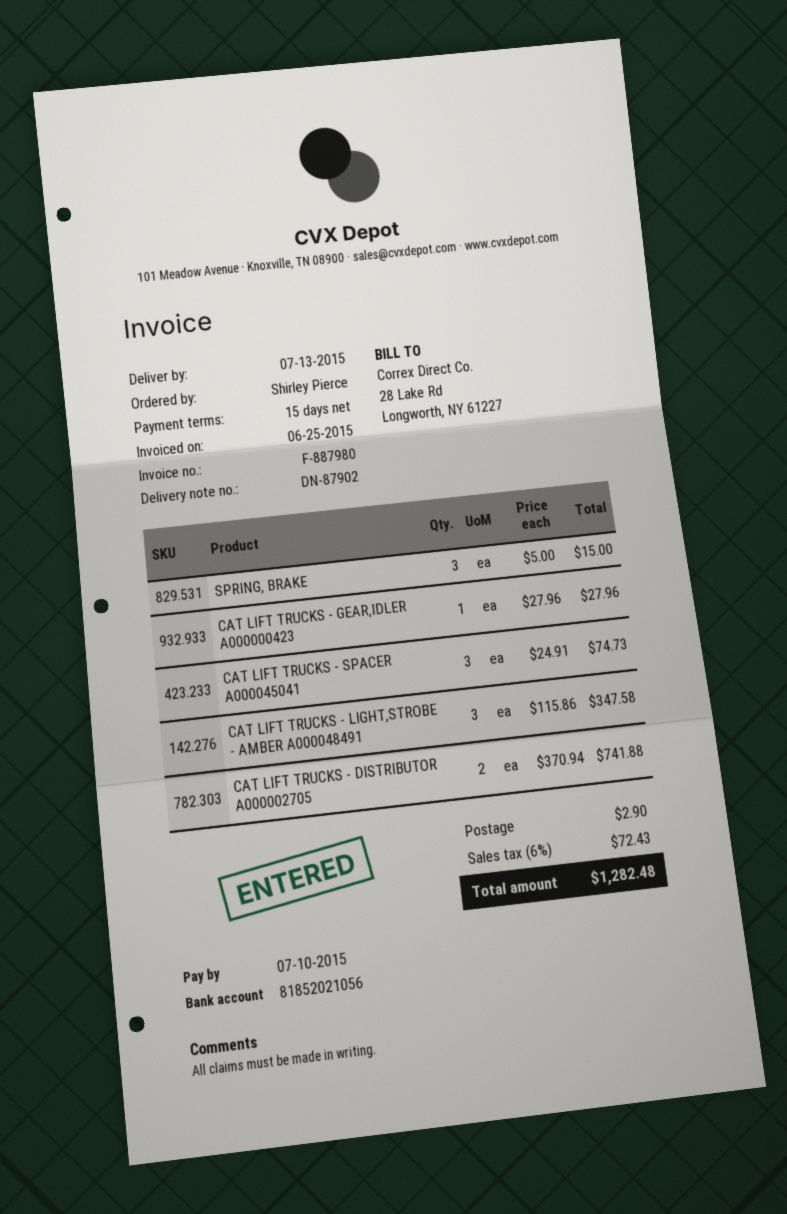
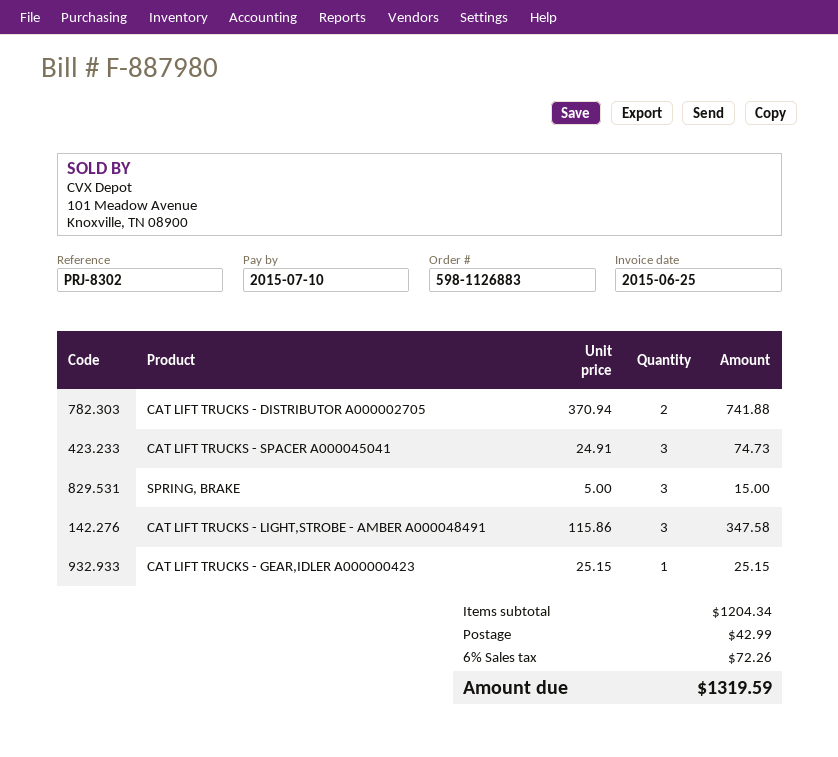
CAT LIFT TRUCKS - GEAR,IDLER A000000423: 1 x 27.96 = 27.96 -> 1 x 25.15 = 25.15
shipping: 2.90 -> 42.99
tax: 6% = 72.43 -> 6% = 72.26
total: 1282.48 -> 1319.59

